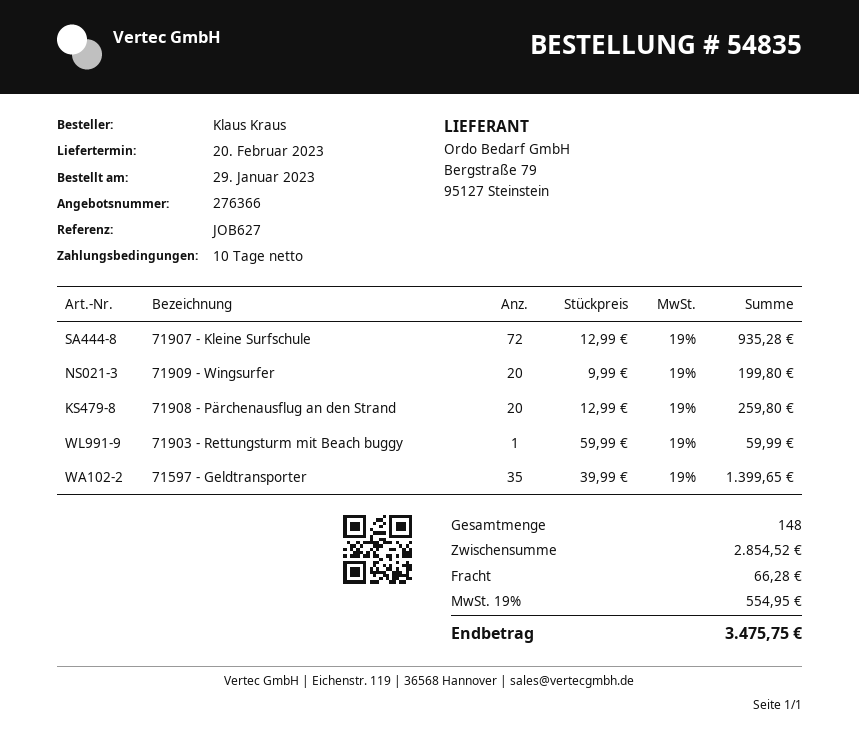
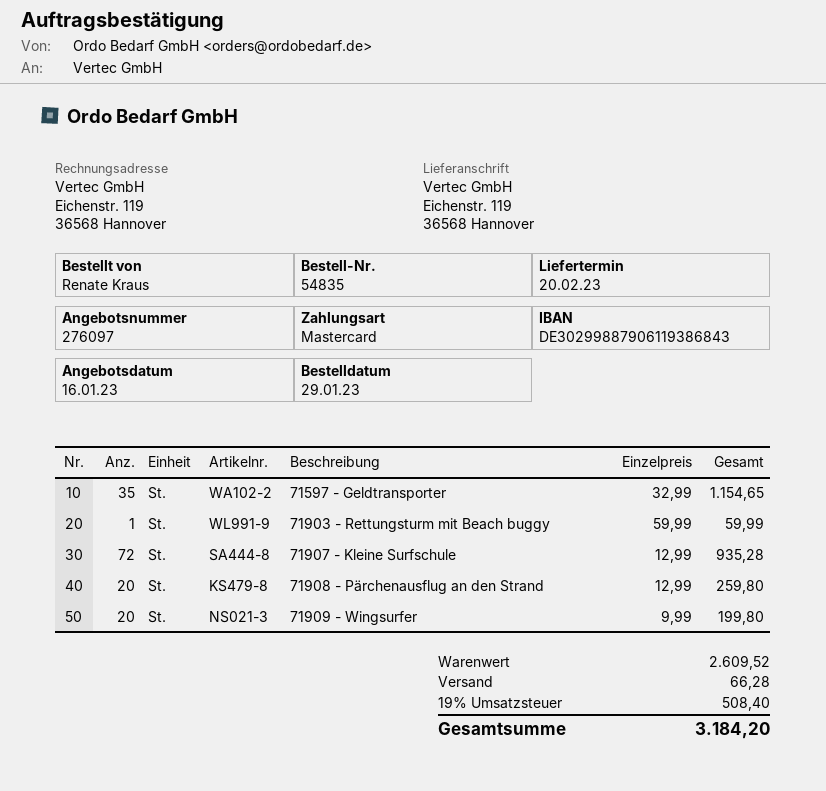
quote number: 276366 -> 276097
ordered by: Klaus Kraus -> Renate Kraus
71597 - Geldtransporter: 35 x 39.99 = 1399.65 -> 35 x 32.99 = 1154.65
subtotal: 2854.52 -> 2609.52
tax: 19% = 554.95 -> 19% = 508.40
total: 3475.75 -> 3184.20

